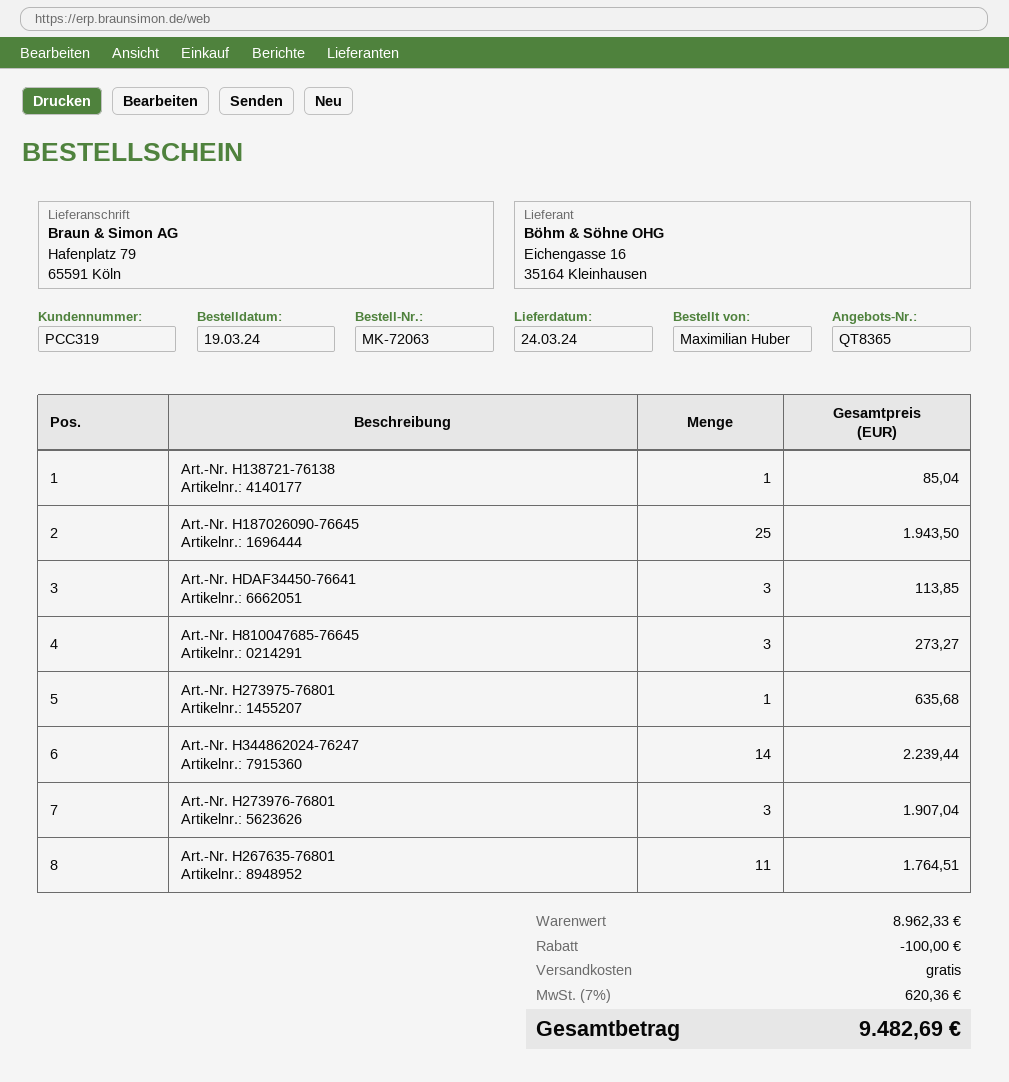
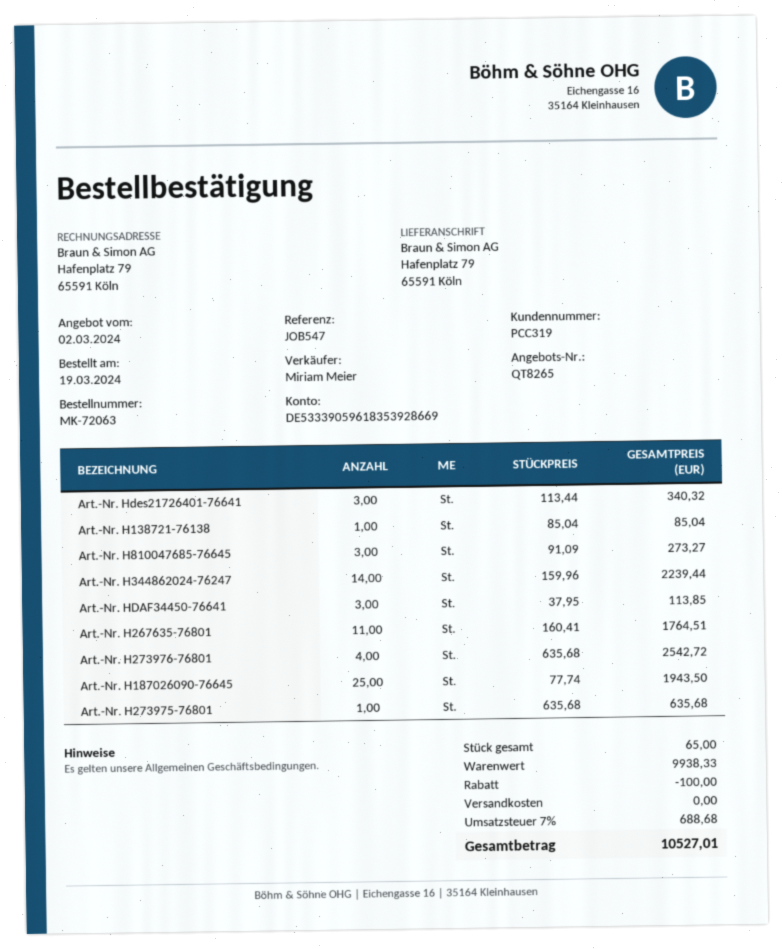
quote number: QT8365 -> QT8265
Art.-Nr. H273976-76801: 3 for 1907.04 -> 4 for 2542.72
Art.-Nr. Hdes21726401-76641: none -> 3 for 340.32
subtotal: 8962.33 -> 9938.33
tax: 7% = 620.36 -> 7% = 688.68
total: 9482.69 -> 10527.01

